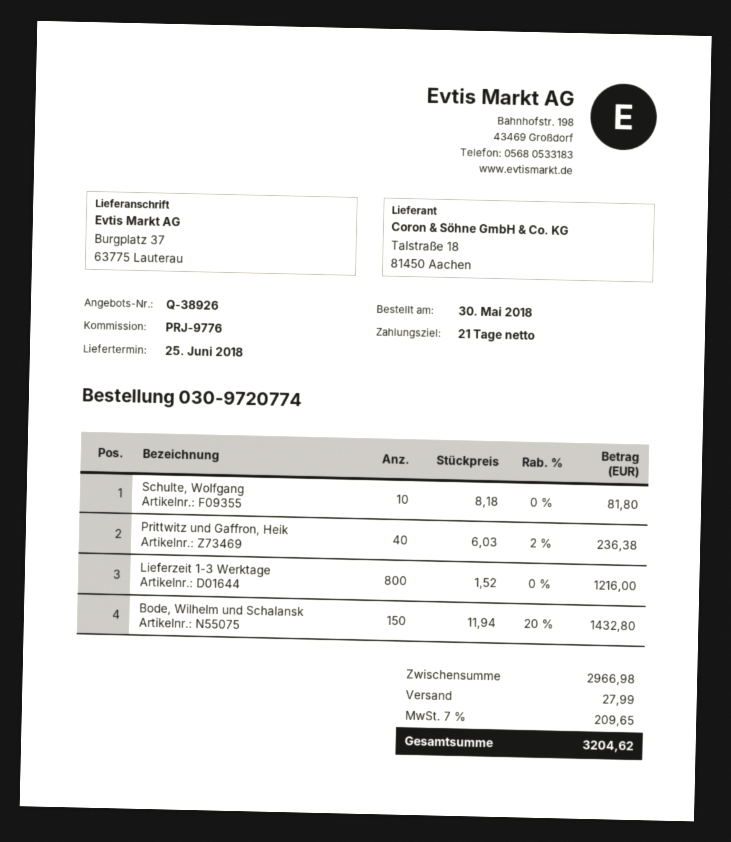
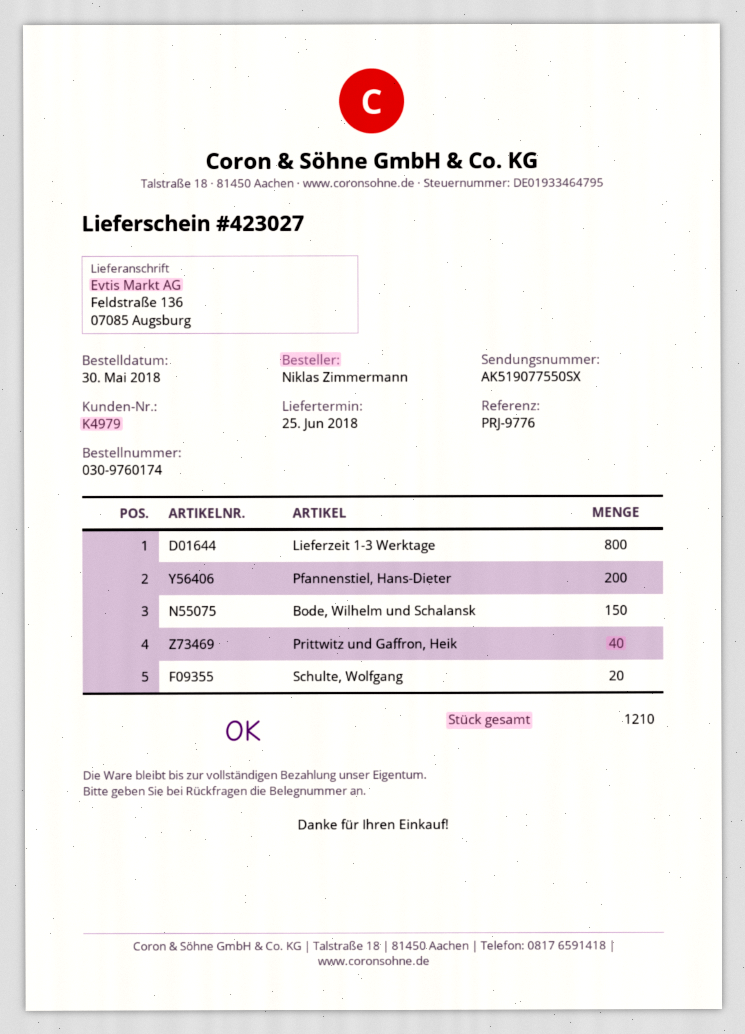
order number: 030-9720774 -> 030-9760174
ship to: Burgplatz 37, 63775 Lauterau -> Feldstraße 136, 07085 Augsburg
Schulte, Wolfgang: 10 -> 20
Pfannenstiel, Hans-Dieter: none -> 200

